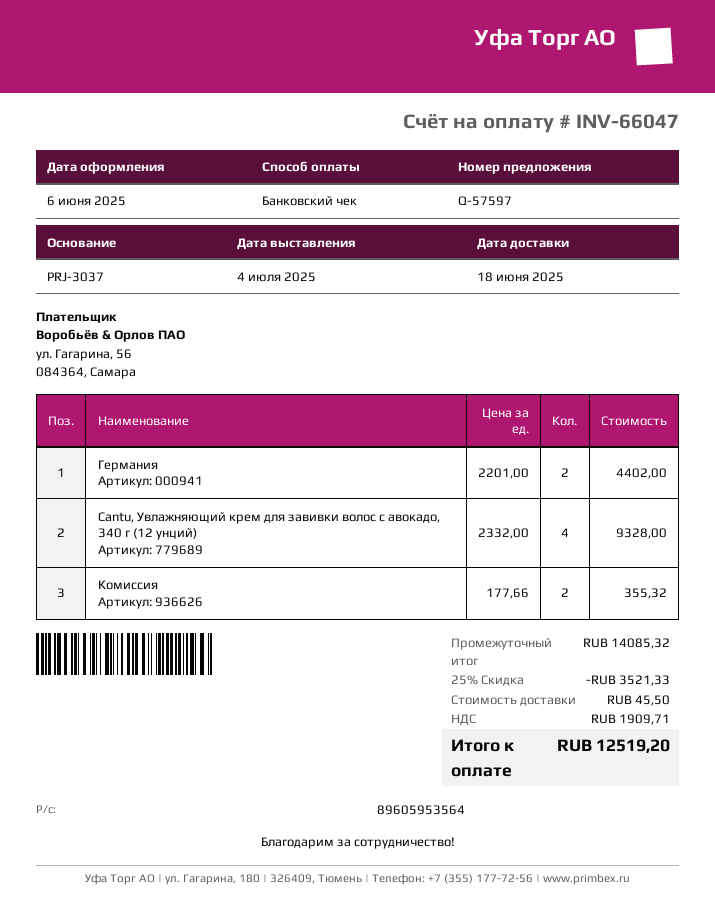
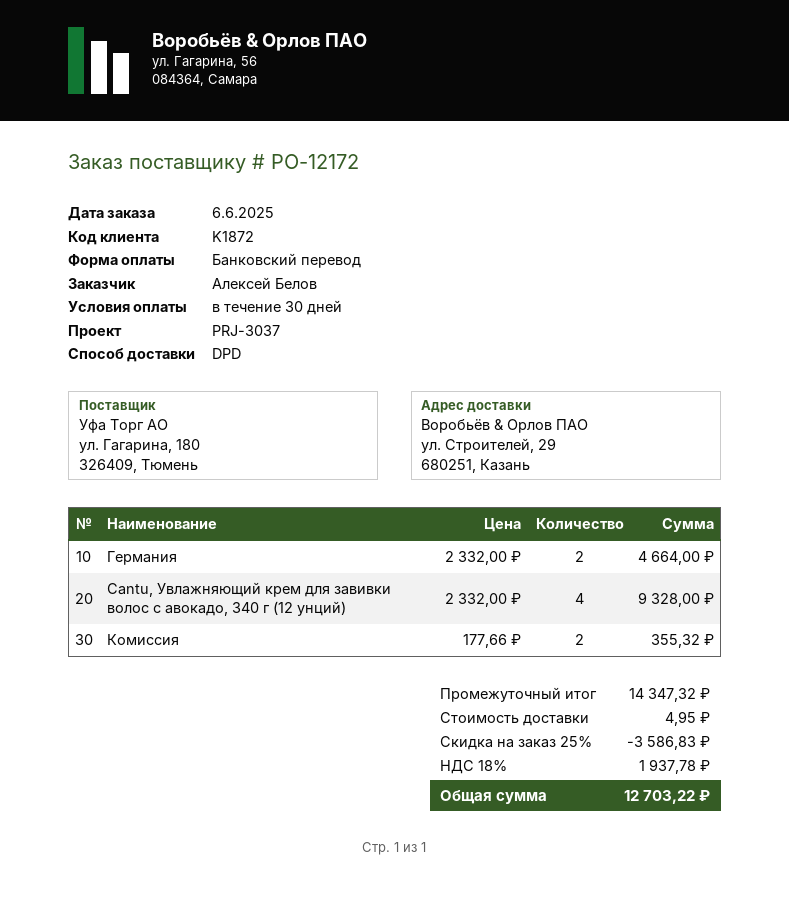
payment method: cheque -> bank transfer
Германия: 2 x 2201.00 = 4402.00 -> 2 x 2332.00 = 4664.00
subtotal: 14085.32 -> 14347.32
discount: 25% = 3521.33 -> 25% = 3586.83
shipping: 45.50 -> 4.95
tax: 1909.71 -> 1937.78
total: 12519.20 -> 12703.22

